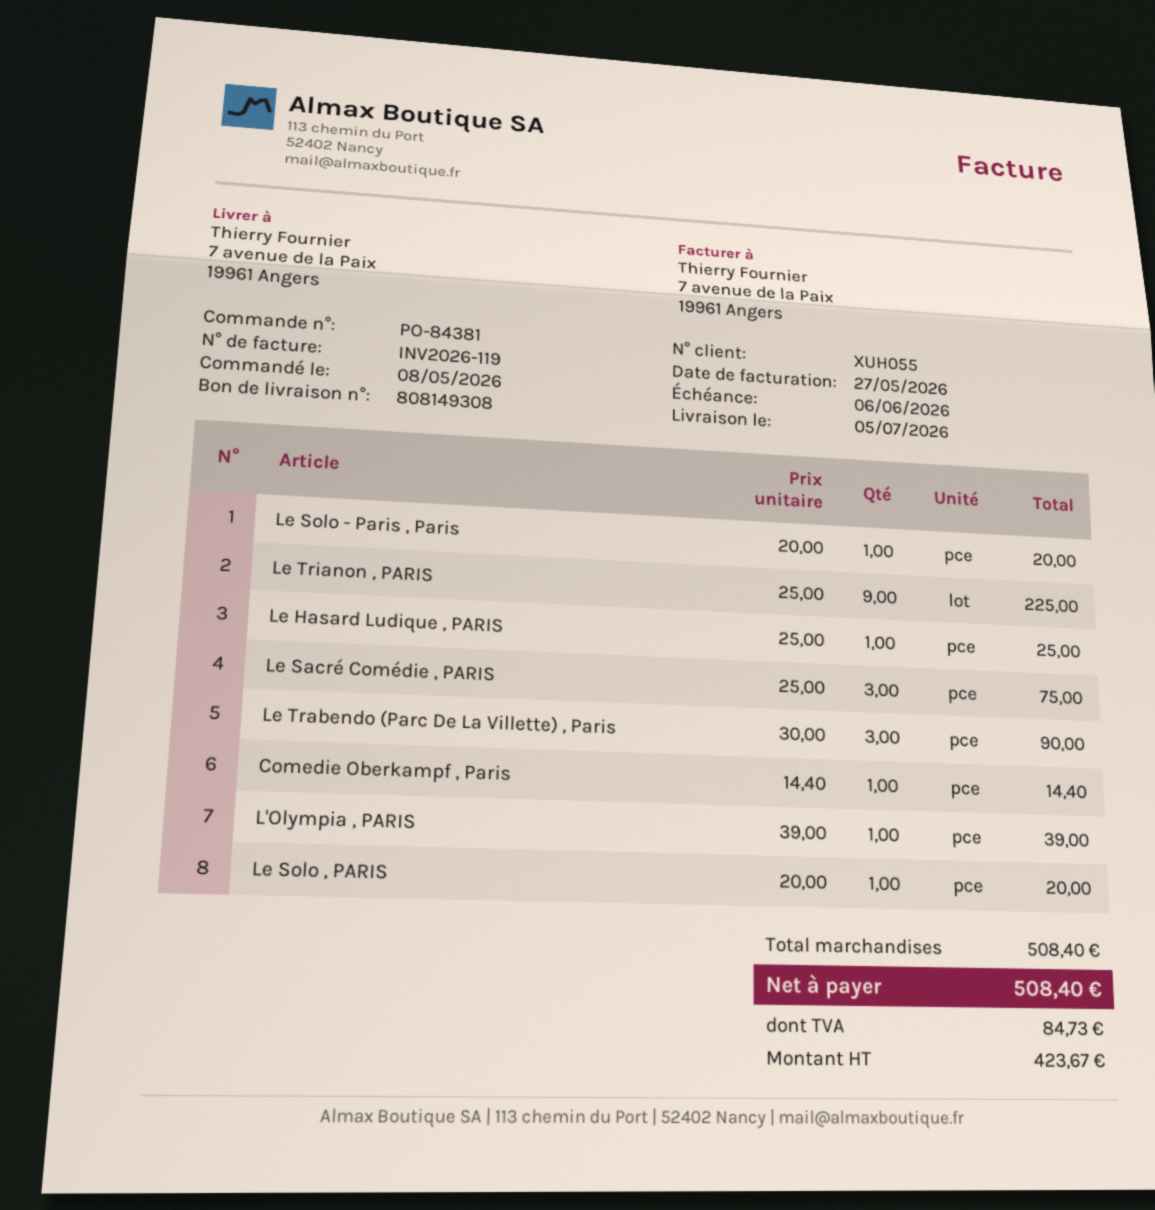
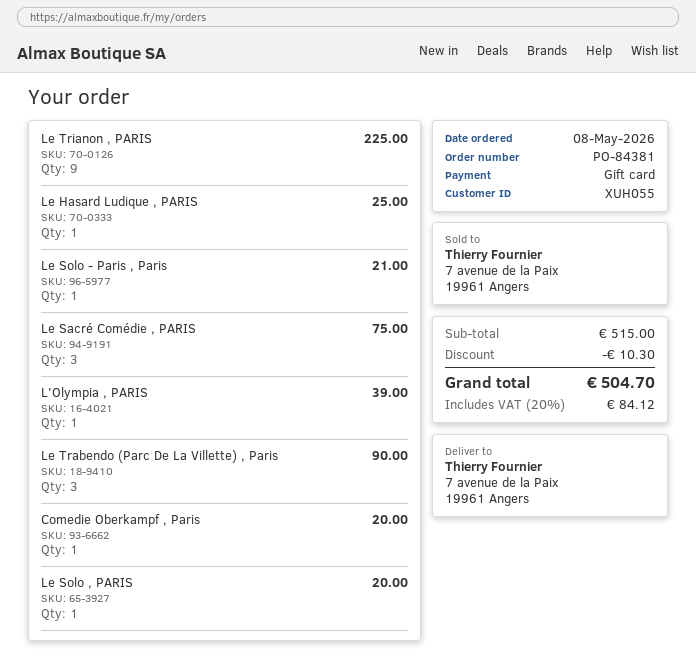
Le Solo - Paris , Paris: 1 for 20.00 -> 1 for 21.00
Comedie Oberkampf , Paris: 1 for 14.40 -> 1 for 20.00
subtotal: 508.40 -> 515.00
discount: none -> 10.30
tax: 84.73 -> 84.12
total: 508.40 -> 504.70

